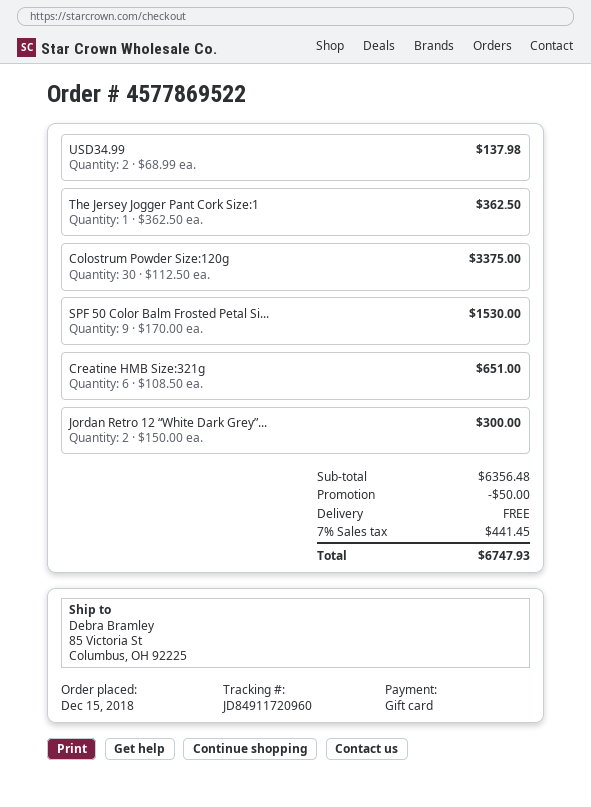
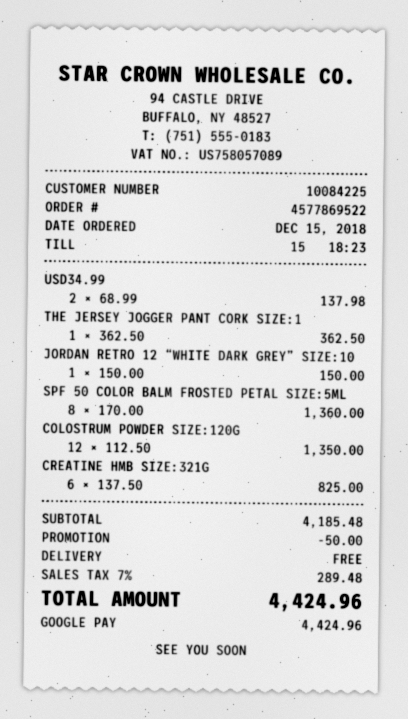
payment method: gift card -> Google Pay
Colostrum Powder Size:120g: 30 x 112.50 = 3375.00 -> 12 x 112.50 = 1350.00
SPF 50 Color Balm Frosted Petal Si...: 9 x 170.00 = 1530.00 -> 8 x 170.00 = 1360.00
Creatine HMB Size:321g: 6 x 108.50 = 651.00 -> 6 x 137.50 = 825.00
Jordan Retro 12 “White Dark Grey”...: 2 x 150.00 = 300.00 -> 1 x 150.00 = 150.00
subtotal: 6356.48 -> 4185.48
tax: 7% = 441.45 -> 7% = 289.48
total: 6747.93 -> 4424.96

